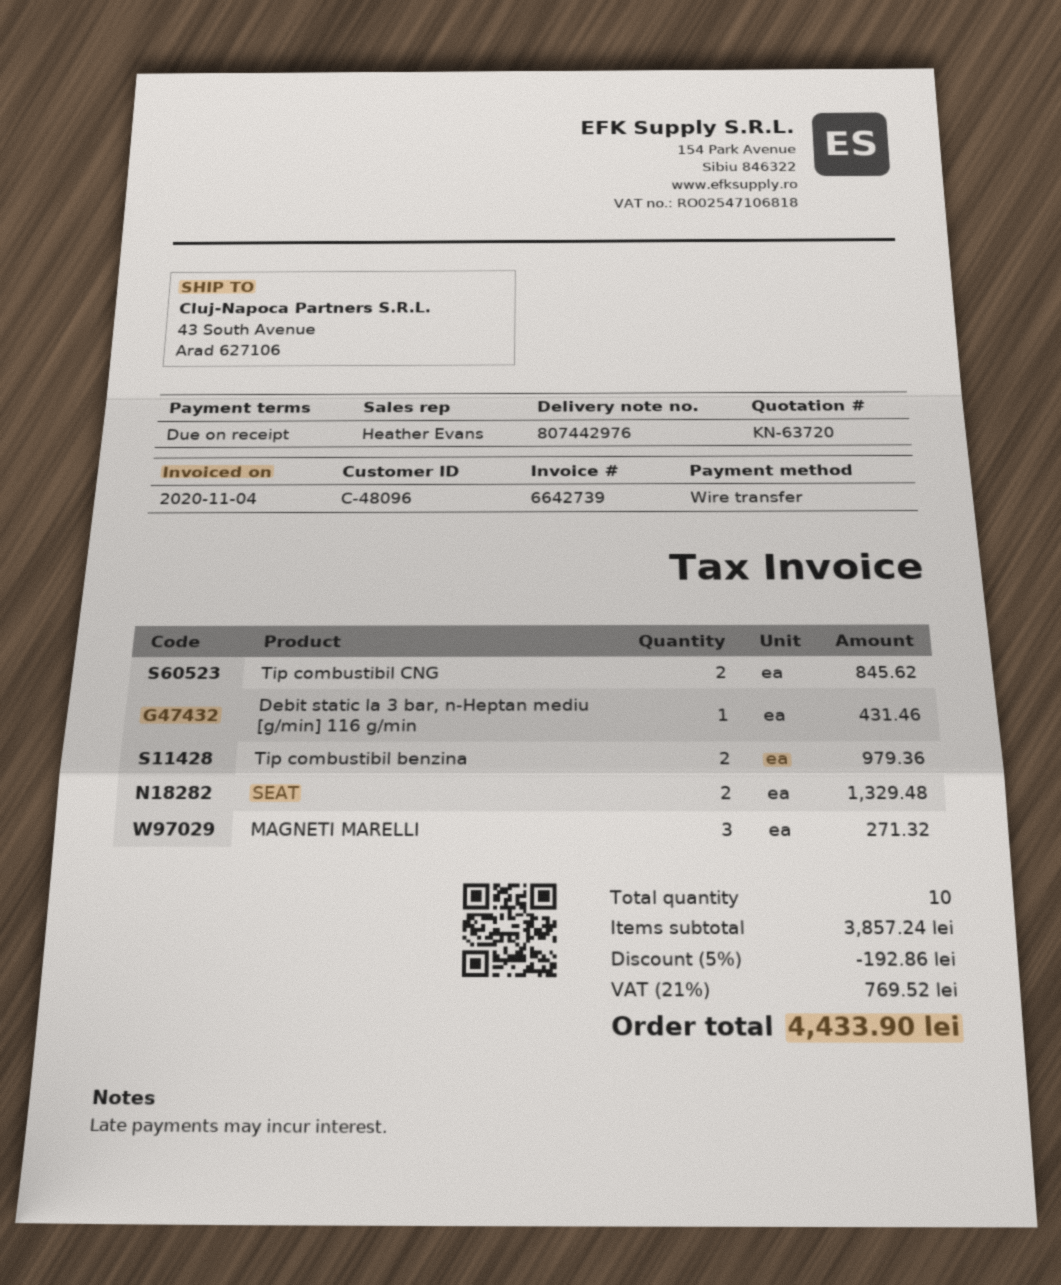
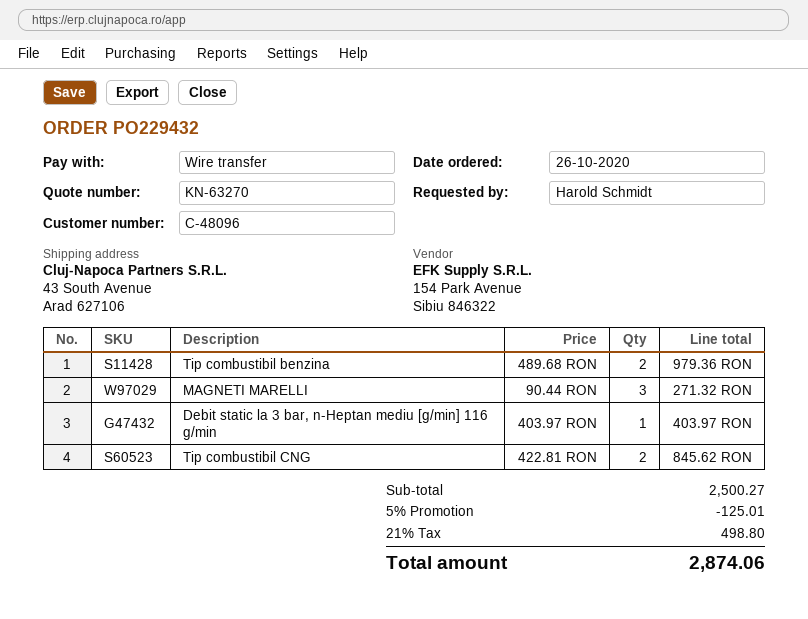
quote number: KN-63720 -> KN-63270
Debit static la 3 bar, n-Heptan mediu [g/min] 116 g/min: 1 for 431.46 -> 1 for 403.97
SEAT: 2 for 1329.48 -> none
subtotal: 3857.24 -> 2500.27
discount: 5% = 192.86 -> 5% = 125.01
tax: 21% = 769.52 -> 21% = 498.80
total: 4433.90 -> 2874.06

